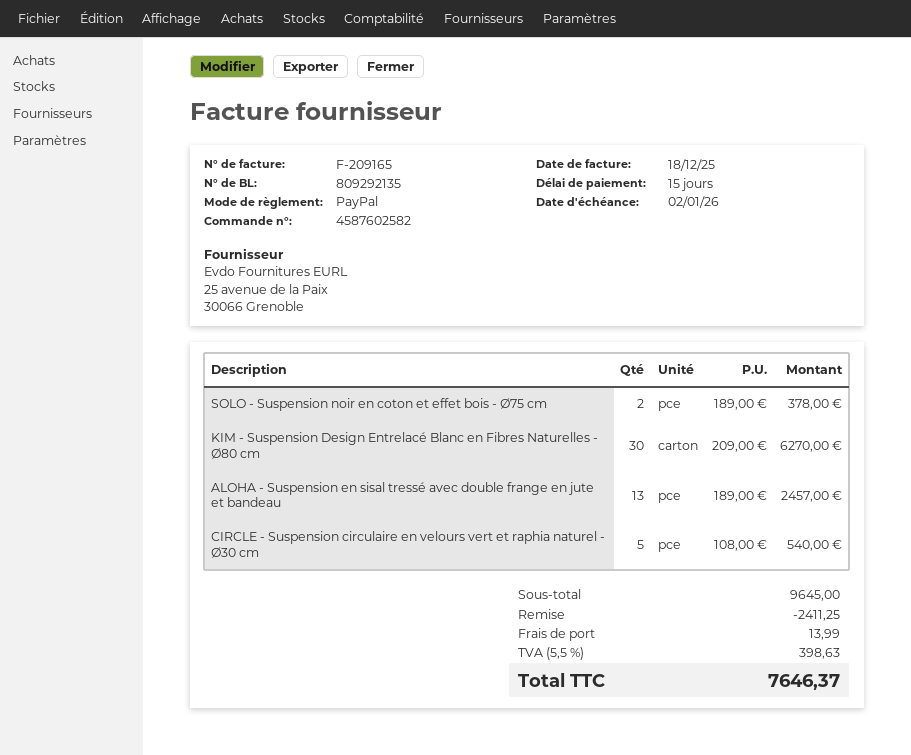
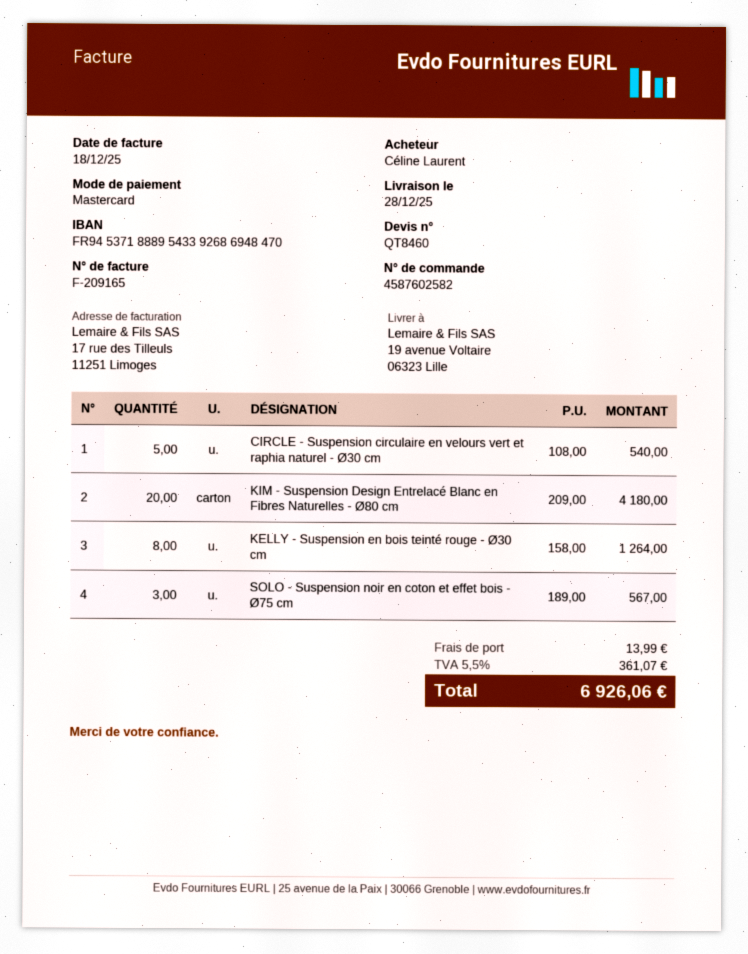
payment method: PayPal -> Mastercard
SOLO - Suspension noir en coton et effet bois - Ø75 cm: 2 x 189.00 = 378.00 -> 3 x 189.00 = 567.00
KIM - Suspension Design Entrelacé Blanc en Fibres Naturelles - Ø80 cm: 30 x 209.00 = 6270.00 -> 20 x 209.00 = 4180.00
ALOHA - Suspension en sisal tressé avec double frange en jute et bandeau: 13 x 189.00 = 2457.00 -> none
KELLY - Suspension en bois teinté rouge - Ø30 cm: none -> 8 x 158.00 = 1264.00
discount: 2411.25 -> none
tax: 5.5% = 398.63 -> 5.5% = 361.07
total: 7646.37 -> 6926.06

